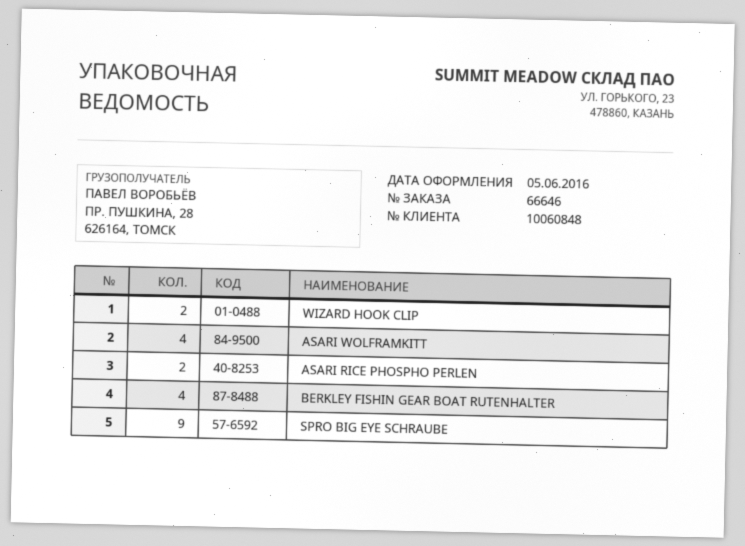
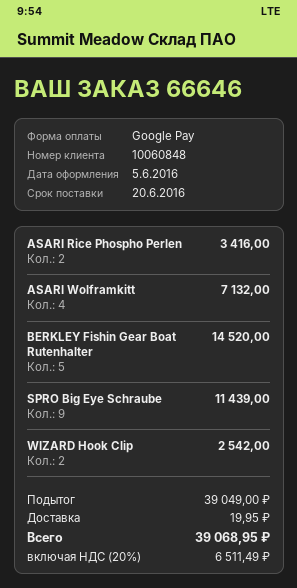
BERKLEY FISHIN GEAR BOAT RUTENHALTER: 4 -> 5

